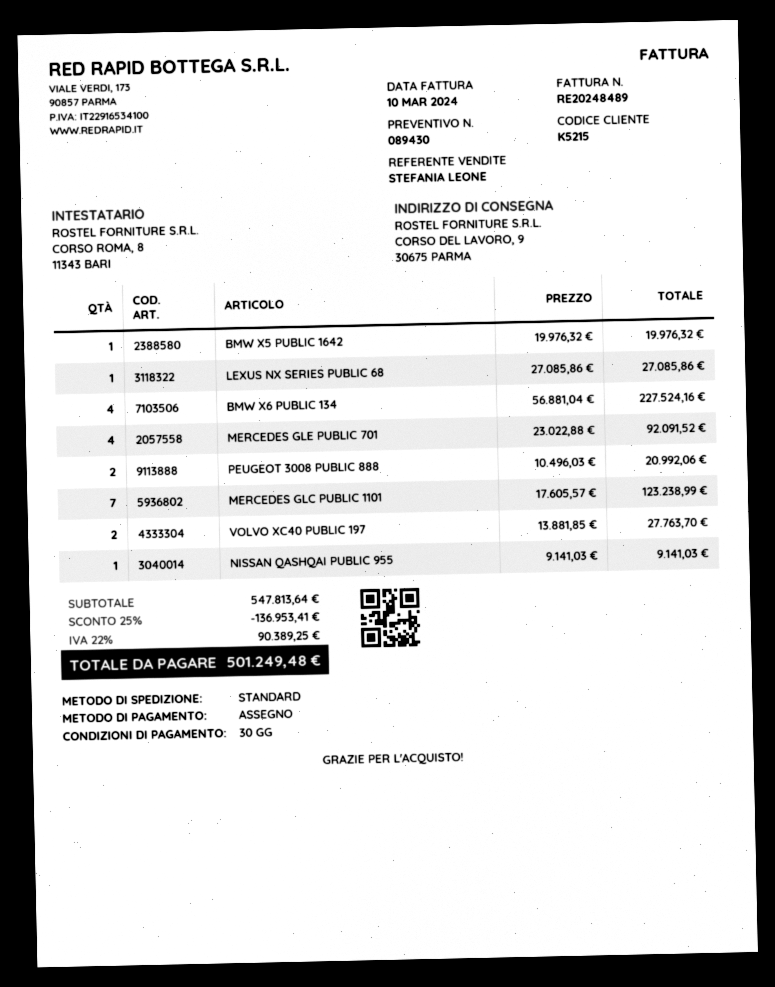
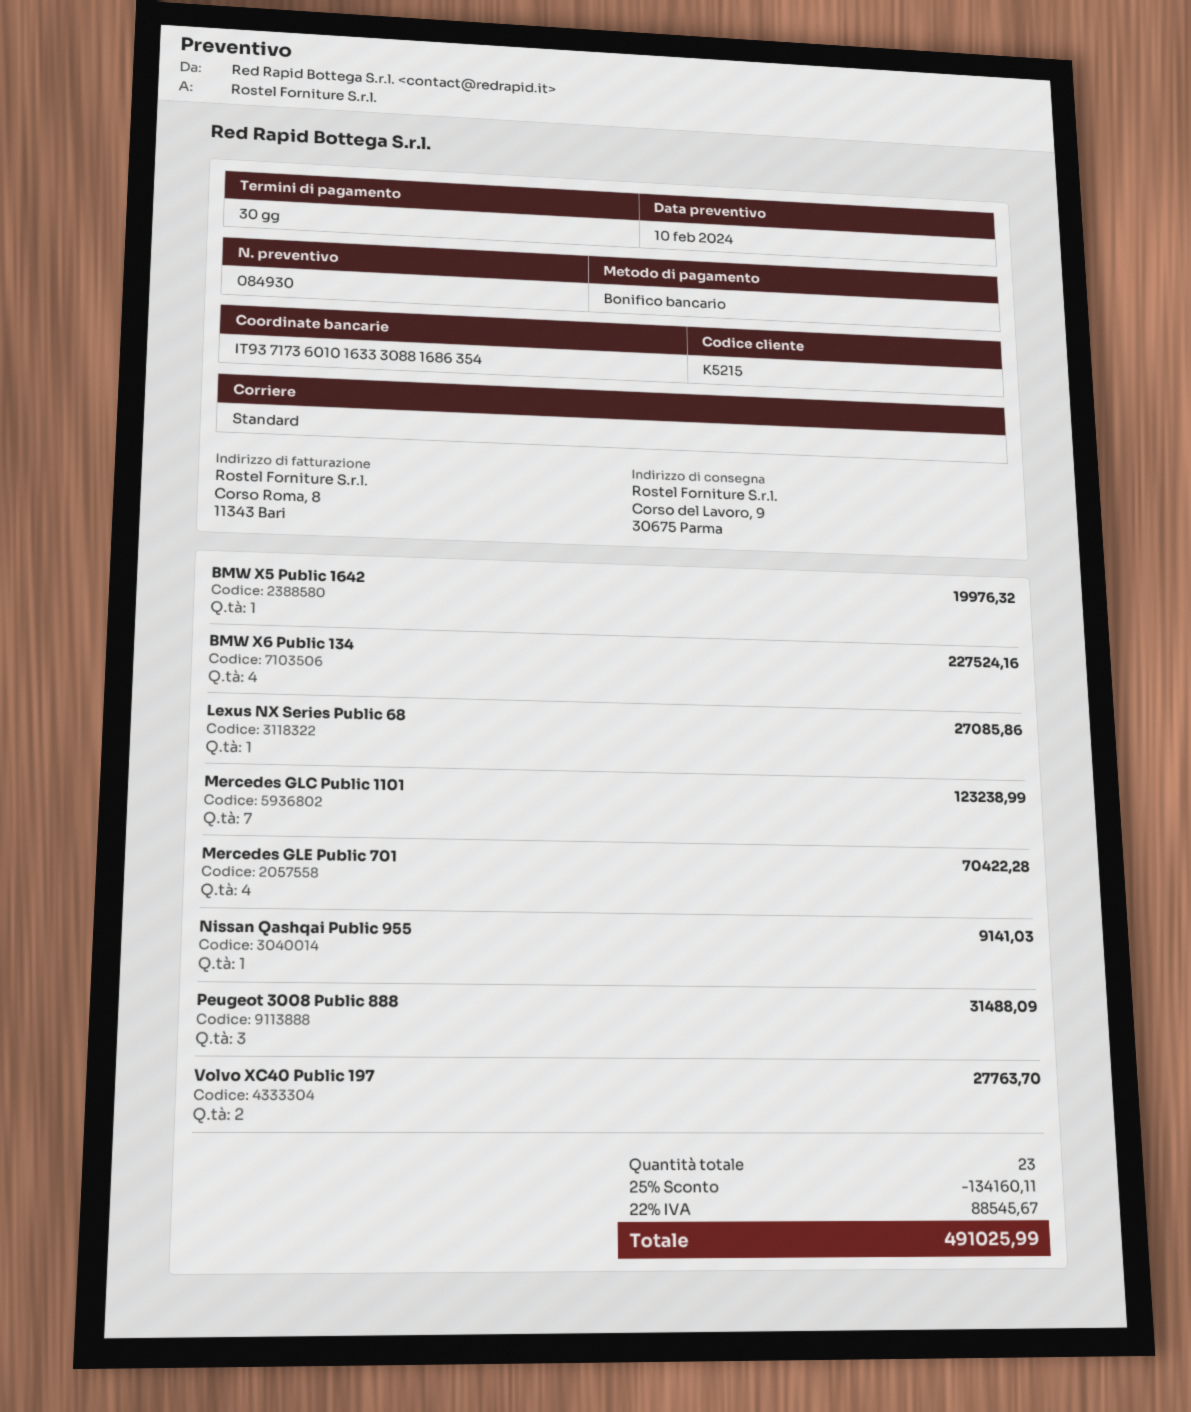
quote number: 089430 -> 084930
payment method: cheque -> bank transfer
MERCEDES GLE PUBLIC 701: 4 for 92091.52 -> 4 for 70422.28
PEUGEOT 3008 PUBLIC 888: 2 for 20992.06 -> 3 for 31488.09
discount: 25% = 136953.41 -> 25% = 134160.11
tax: 22% = 90389.25 -> 22% = 88545.67
total: 501249.48 -> 491025.99

